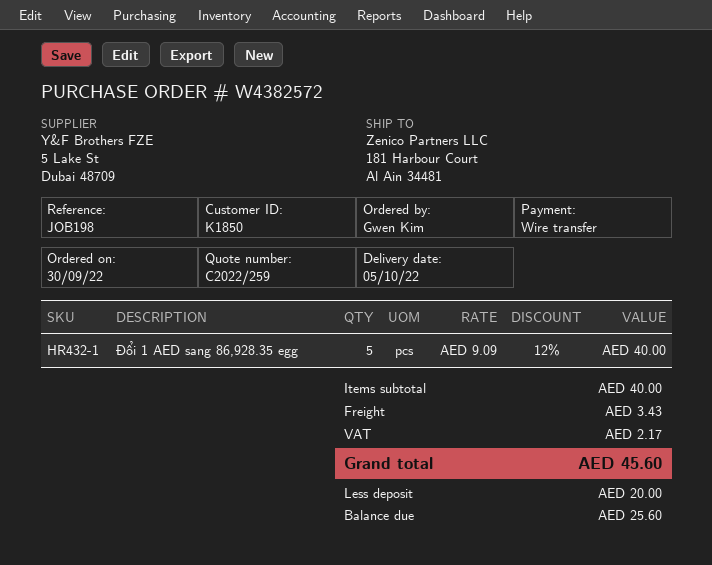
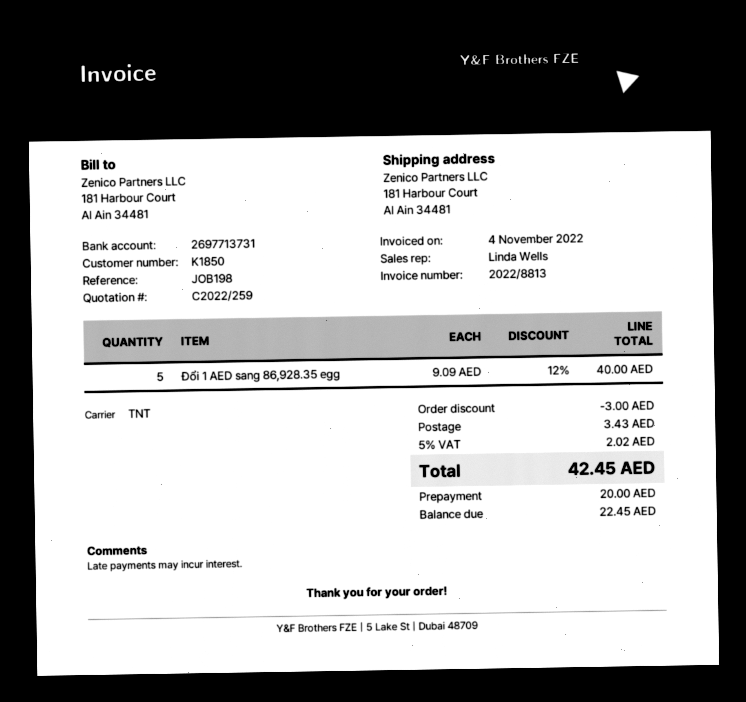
discount: none -> 3.00
tax: 2.17 -> 2.02
total: 45.60 -> 42.45
balance: 25.60 -> 22.45

